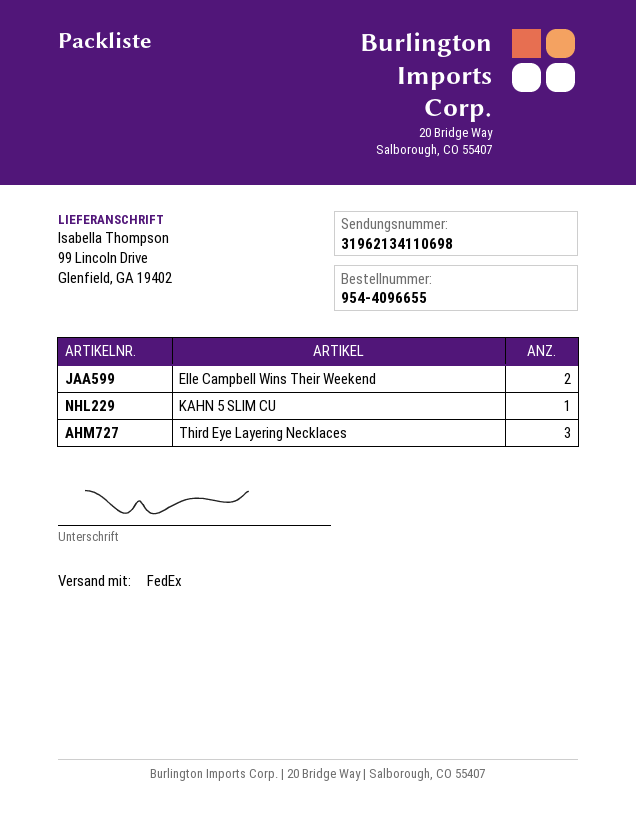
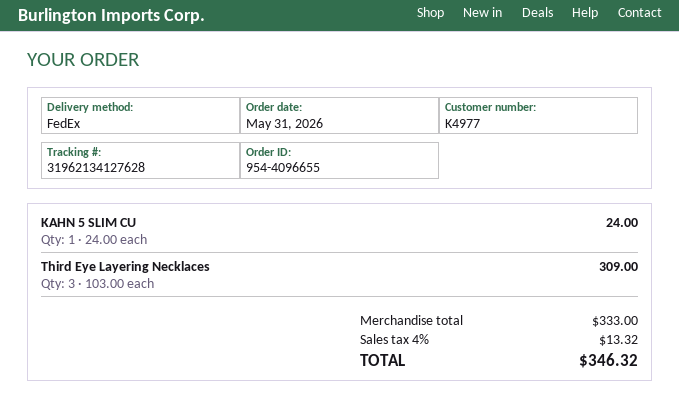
tracking number: 31962134110698 -> 31962134127628
Elle Campbell Wins Their Weekend: 2 -> none

